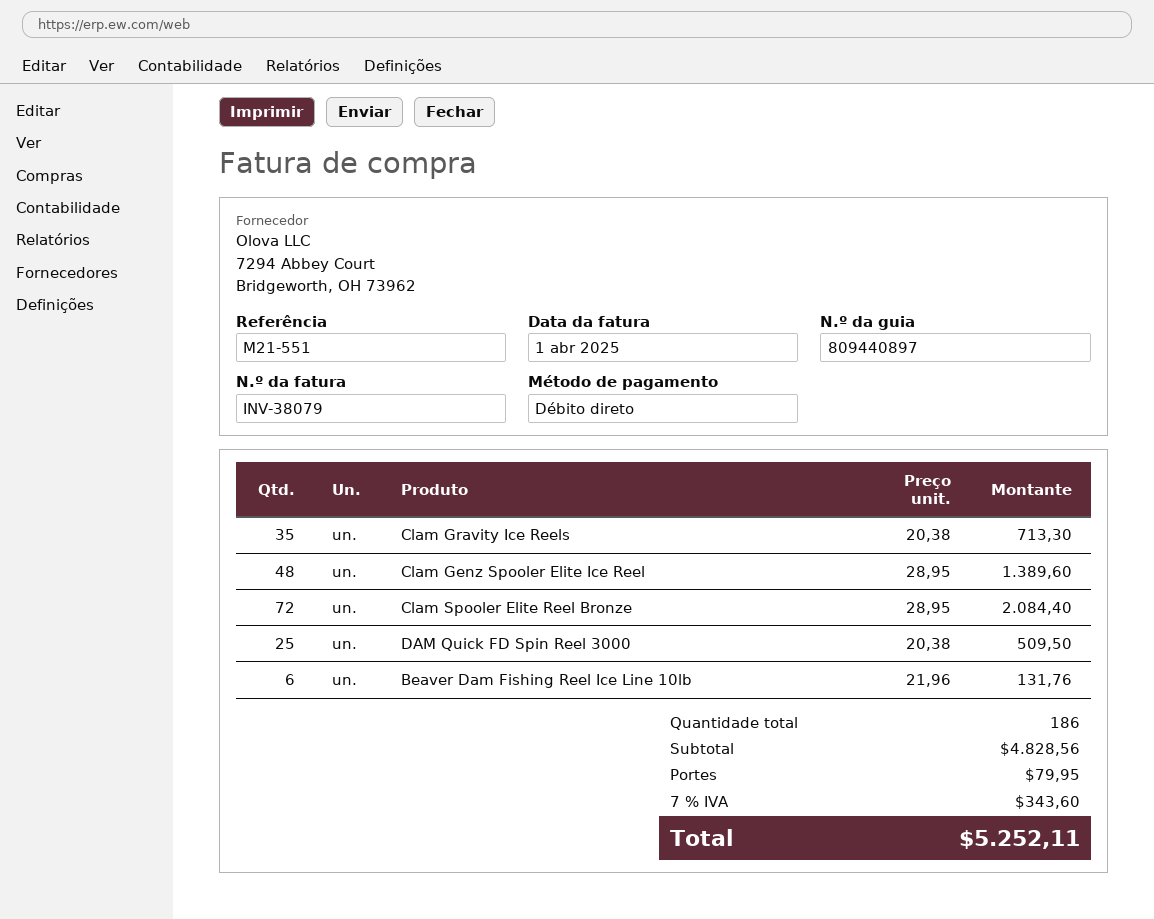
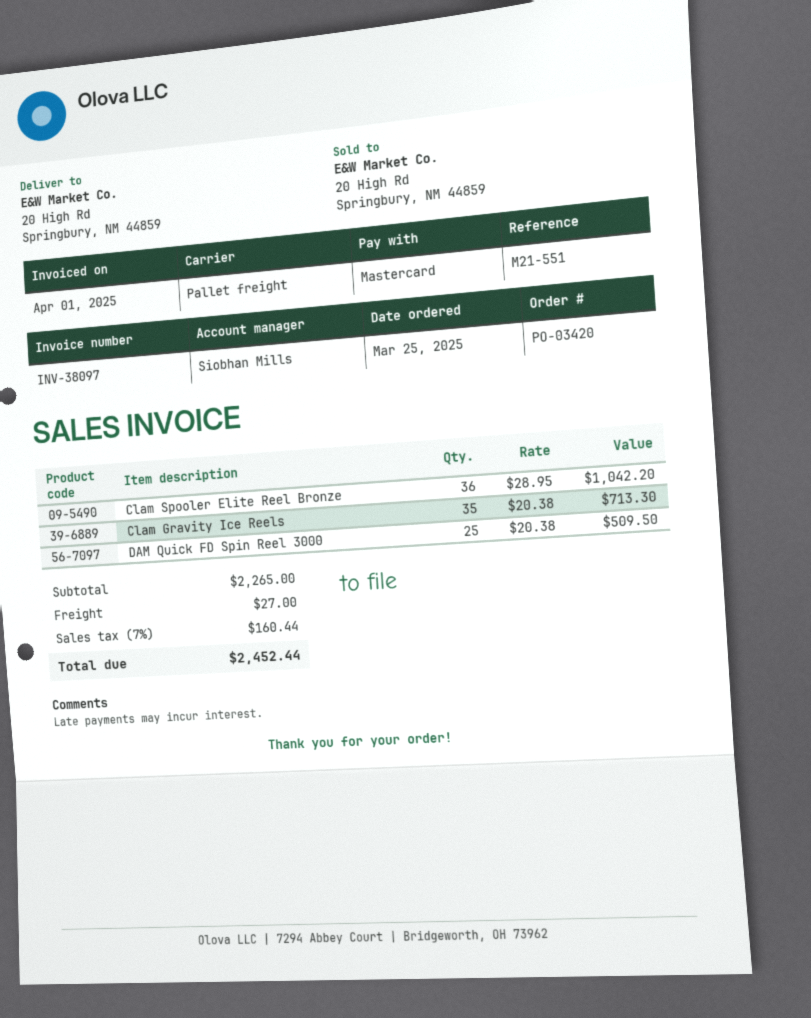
invoice number: INV-38079 -> INV-38097
payment method: direct debit -> Mastercard
Clam Genz Spooler Elite Ice Reel: 48 x 28.95 = 1389.60 -> none
Clam Spooler Elite Reel Bronze: 72 x 28.95 = 2084.40 -> 36 x 28.95 = 1042.20
Beaver Dam Fishing Reel Ice Line 10lb: 6 x 21.96 = 131.76 -> none
subtotal: 4828.56 -> 2265.00
shipping: 79.95 -> 27.00
tax: 7% = 343.60 -> 7% = 160.44
total: 5252.11 -> 2452.44

